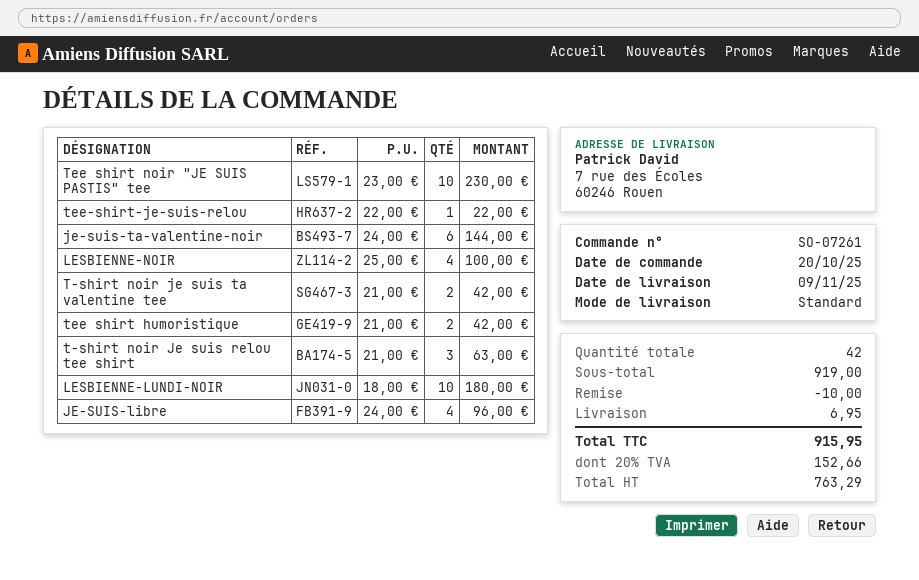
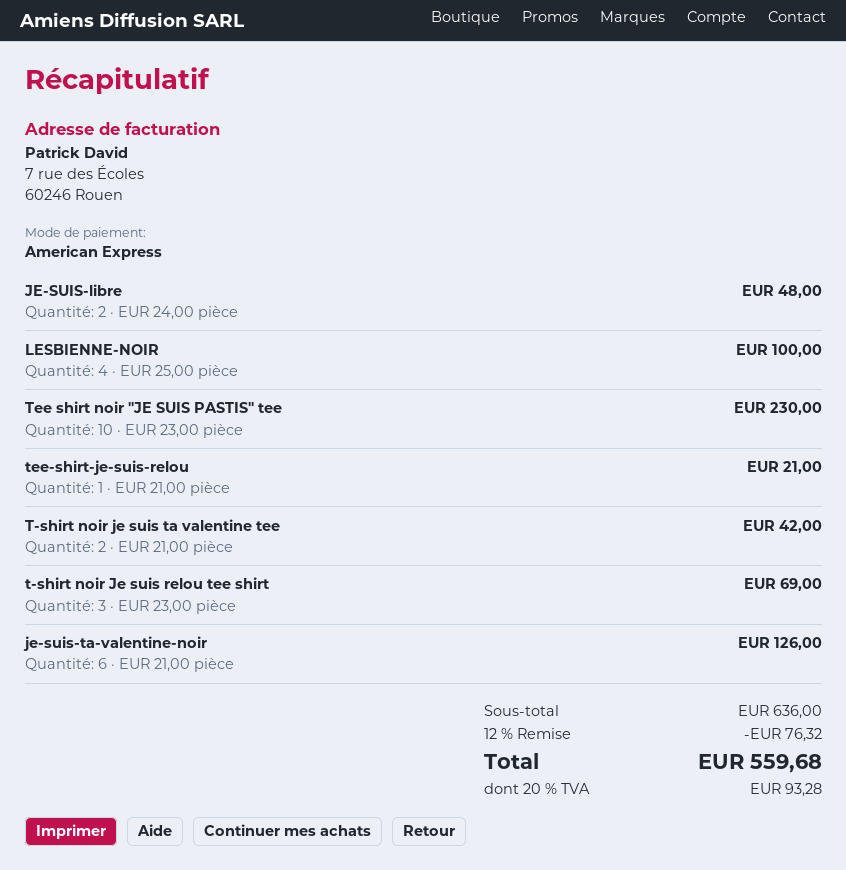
tee-shirt-je-suis-relou: 1 x 22.00 = 22.00 -> 1 x 21.00 = 21.00
je-suis-ta-valentine-noir: 6 x 24.00 = 144.00 -> 6 x 21.00 = 126.00
tee shirt humoristique: 2 x 21.00 = 42.00 -> none
t-shirt noir Je suis relou tee shirt: 3 x 21.00 = 63.00 -> 3 x 23.00 = 69.00
LESBIENNE-LUNDI-NOIR: 10 x 18.00 = 180.00 -> none
JE-SUIS-libre: 4 x 24.00 = 96.00 -> 2 x 24.00 = 48.00
subtotal: 919.00 -> 636.00
discount: 10.00 -> 76.32
shipping: 6.95 -> none
tax: 20% = 152.66 -> 20% = 93.28
total: 915.95 -> 559.68

